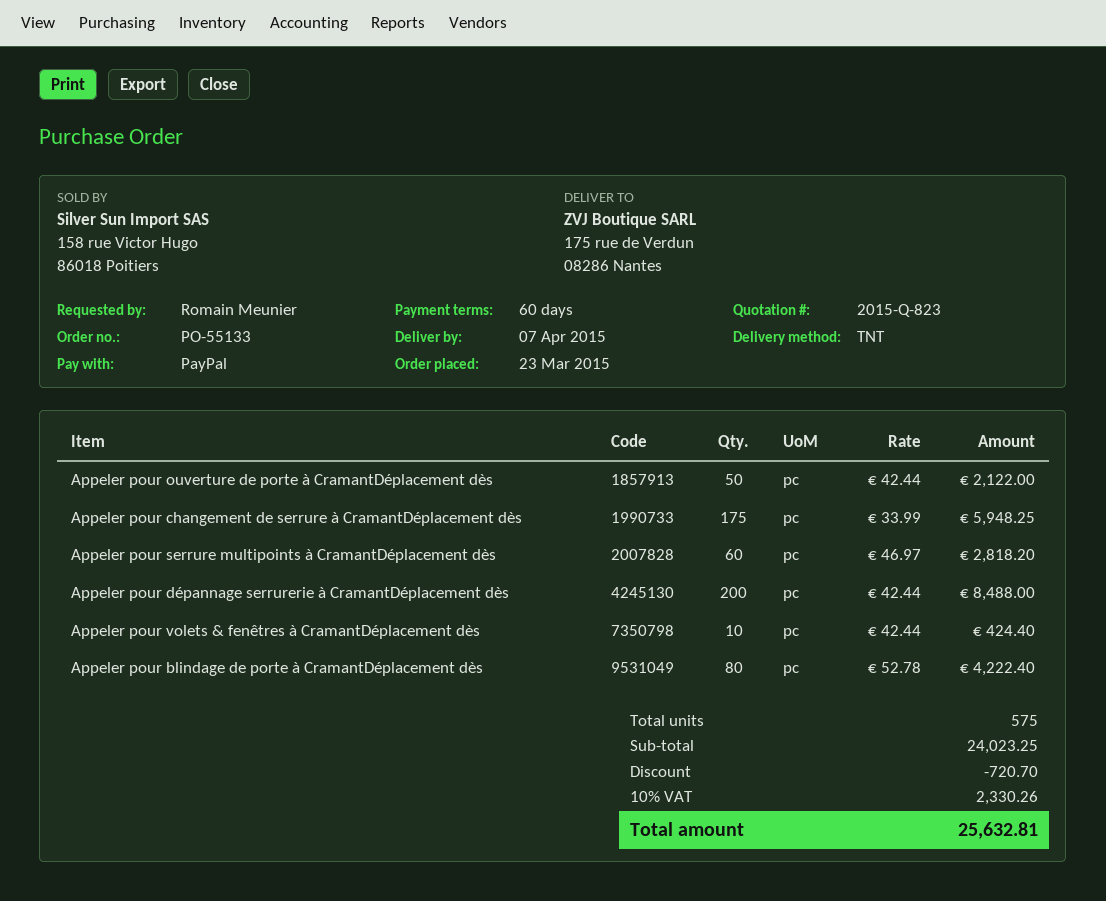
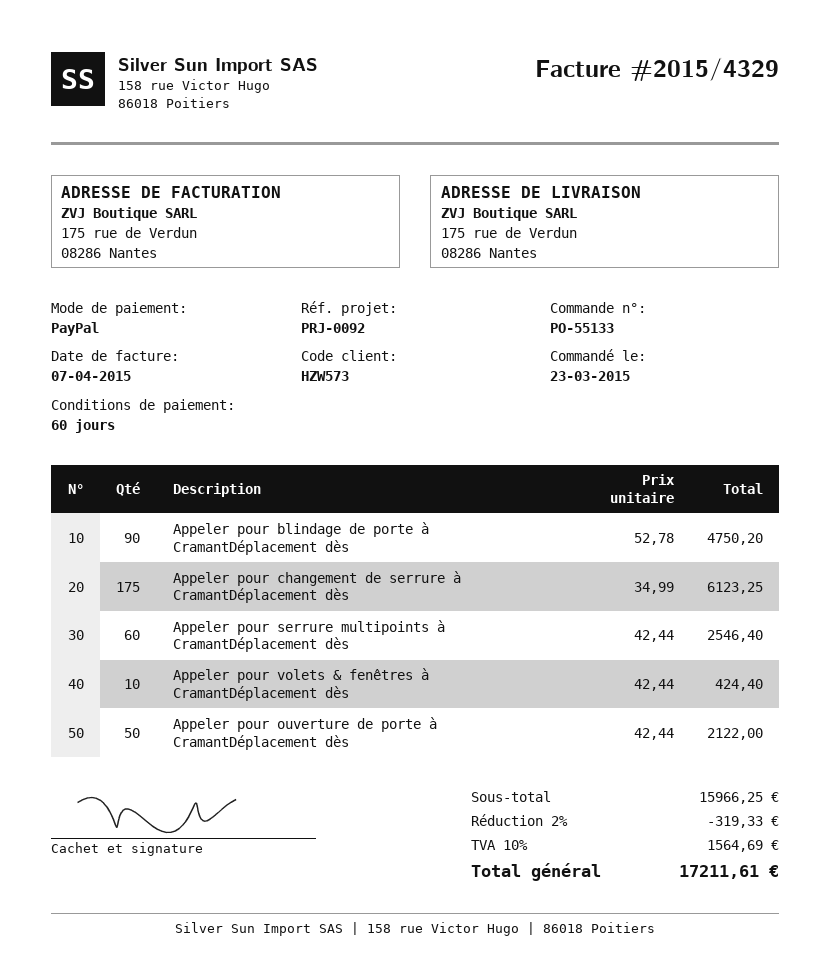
Appeler pour changement de serrure à CramantDéplacement dès: 175 x 33.99 = 5948.25 -> 175 x 34.99 = 6123.25
Appeler pour serrure multipoints à CramantDéplacement dès: 60 x 46.97 = 2818.20 -> 60 x 42.44 = 2546.40
Appeler pour dépannage serrurerie à CramantDéplacement dès: 200 x 42.44 = 8488.00 -> none
Appeler pour blindage de porte à CramantDéplacement dès: 80 x 52.78 = 4222.40 -> 90 x 52.78 = 4750.20
subtotal: 24023.25 -> 15966.25
discount: 720.70 -> 319.33
tax: 10% = 2330.26 -> 10% = 1564.69
total: 25632.81 -> 17211.61

